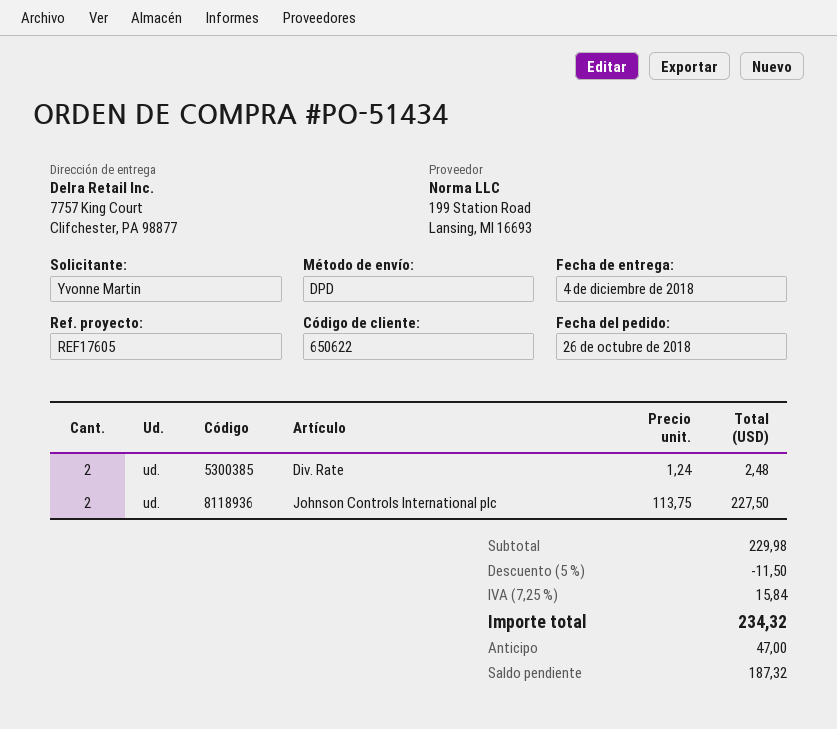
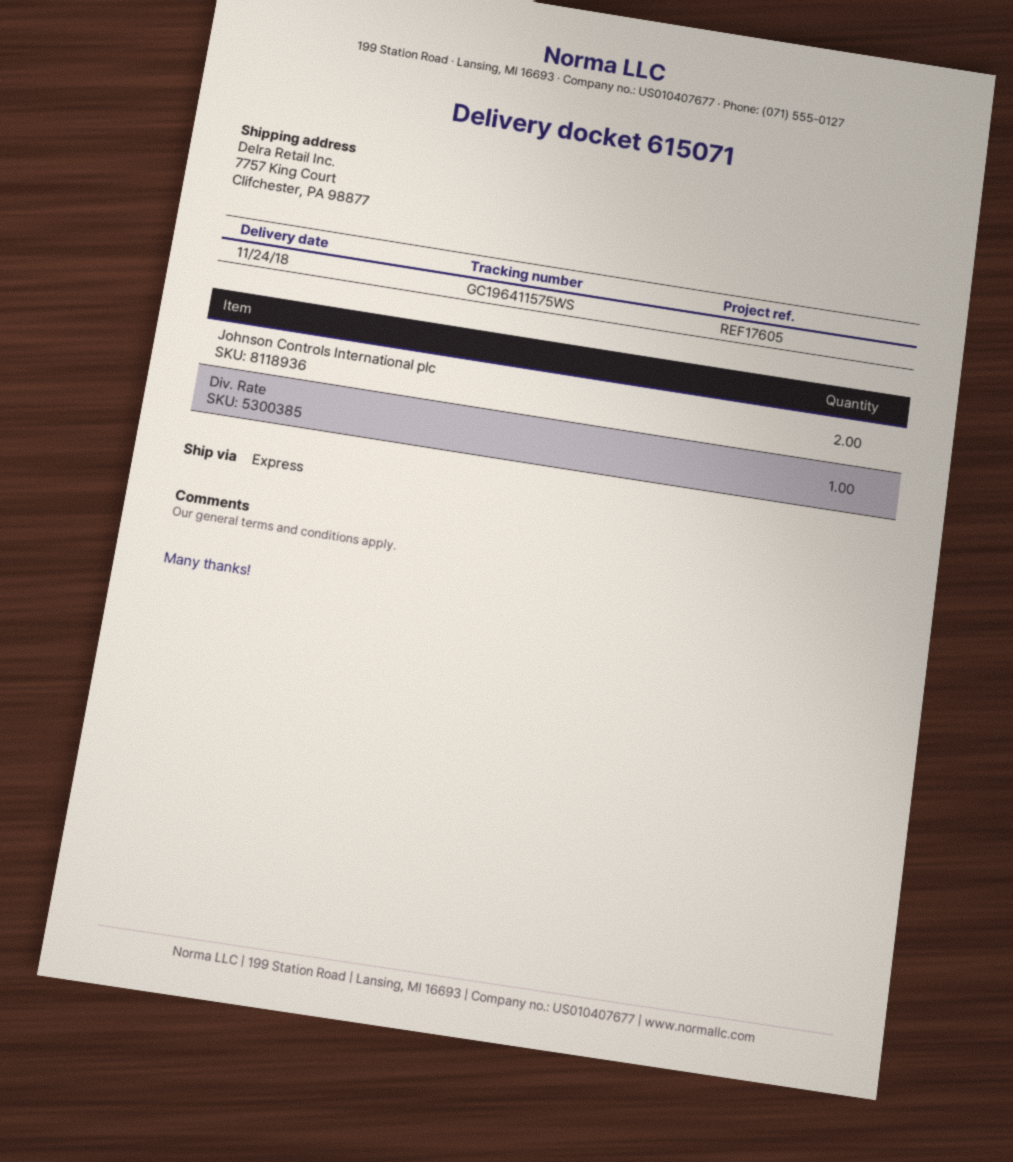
delivery date: 2018-12-04 -> 2018-11-24
shipping method: DPD -> express
Div. Rate: 2 -> 1

